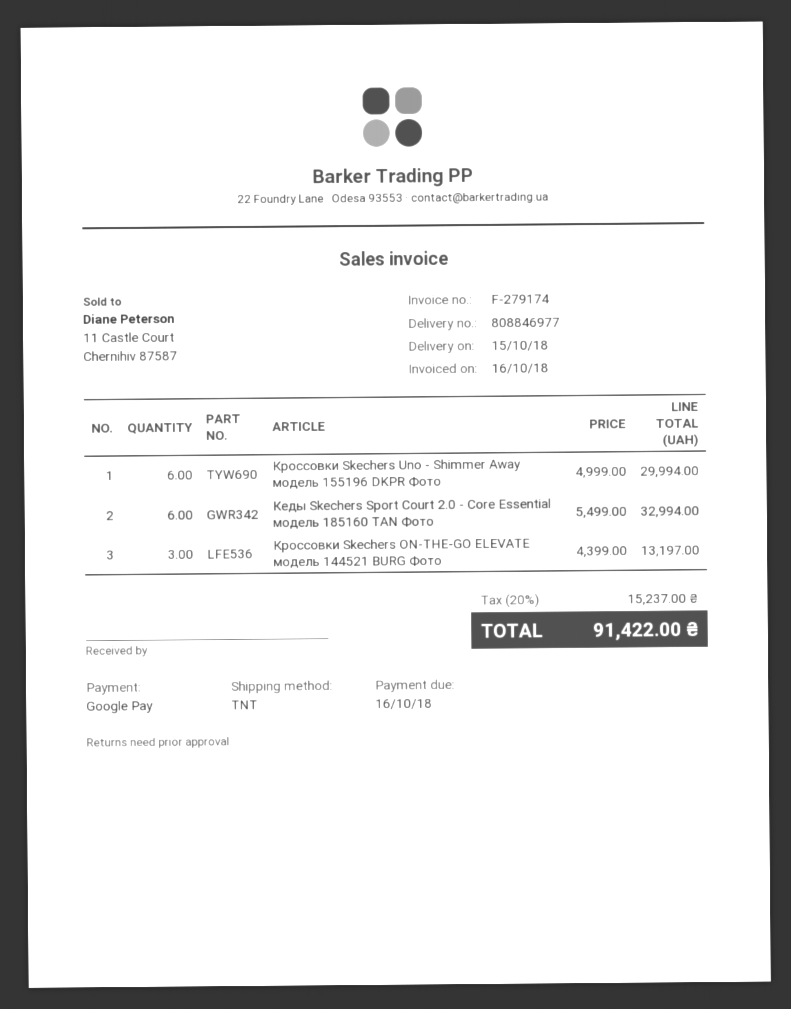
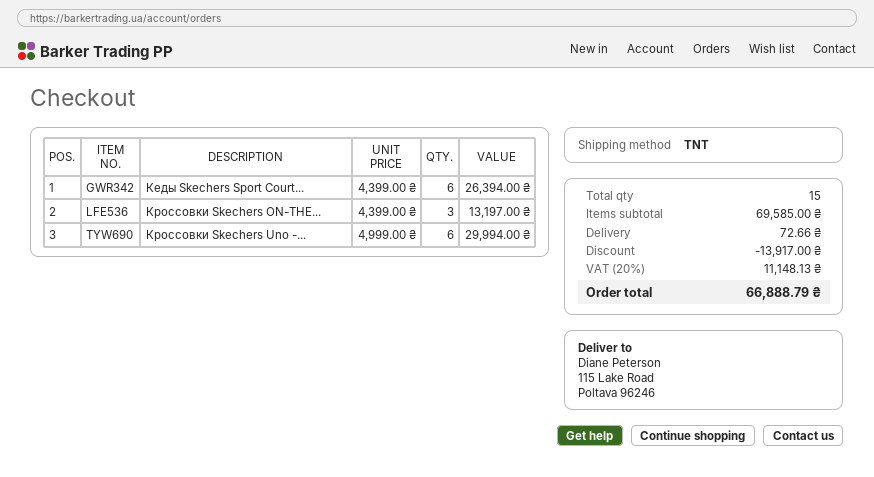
Кеды Skechers Sport Court 2.0 - Core Essential модель 185160 TAN Фото: 6 x 5499.00 = 32994.00 -> 6 x 4399.00 = 26394.00
discount: none -> 13917.00
shipping: none -> 72.66
tax: 20% = 15237.00 -> 20% = 11148.13
total: 91422.00 -> 66888.79

